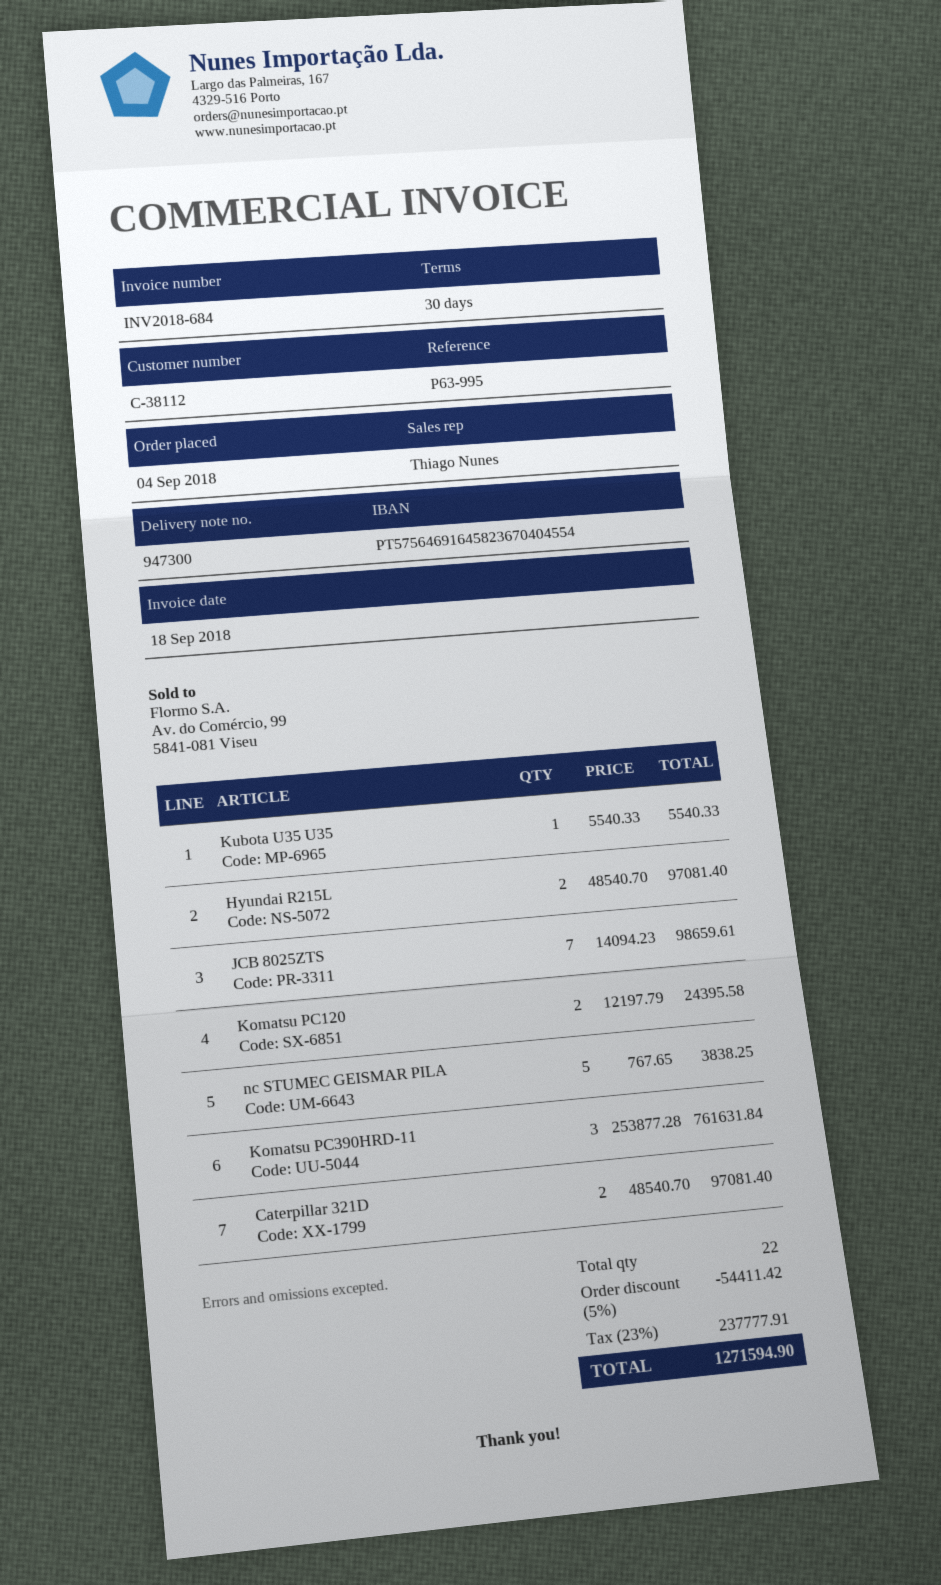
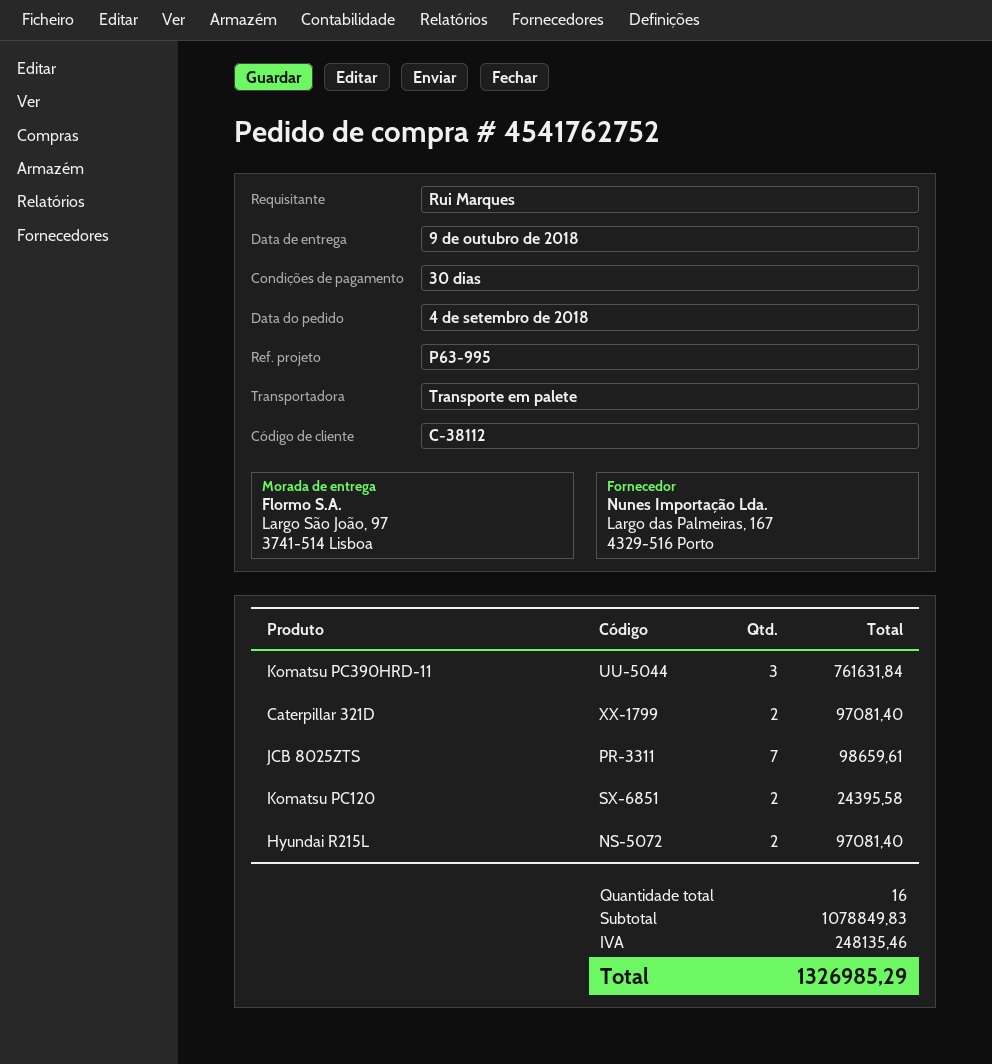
Kubota U35 U35: 1 for 5540.33 -> none
nc STUMEC GEISMAR PILA: 5 for 3838.25 -> none
total quantity: 22 -> 16
discount: 5% = 54411.42 -> none
tax: 237777.91 -> 248135.46
total: 1271594.90 -> 1326985.29

